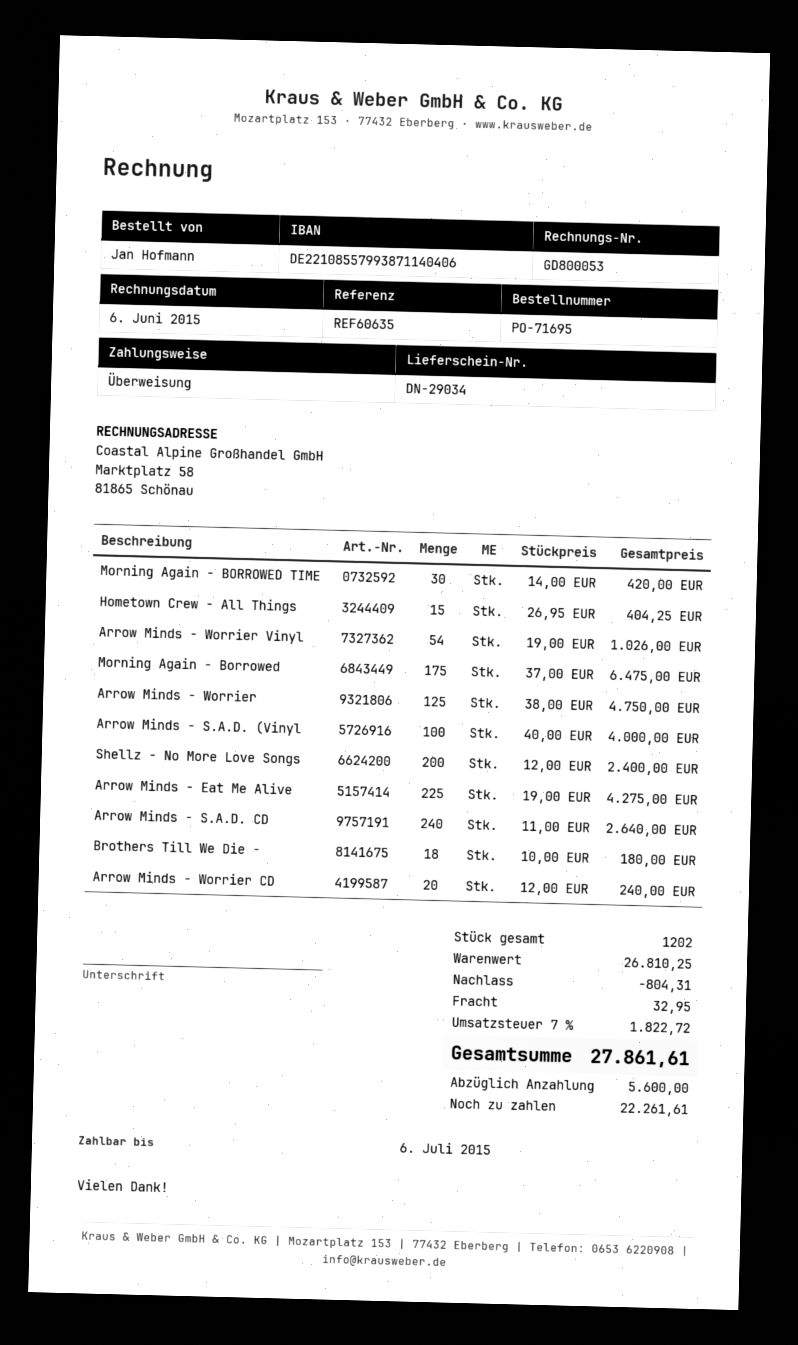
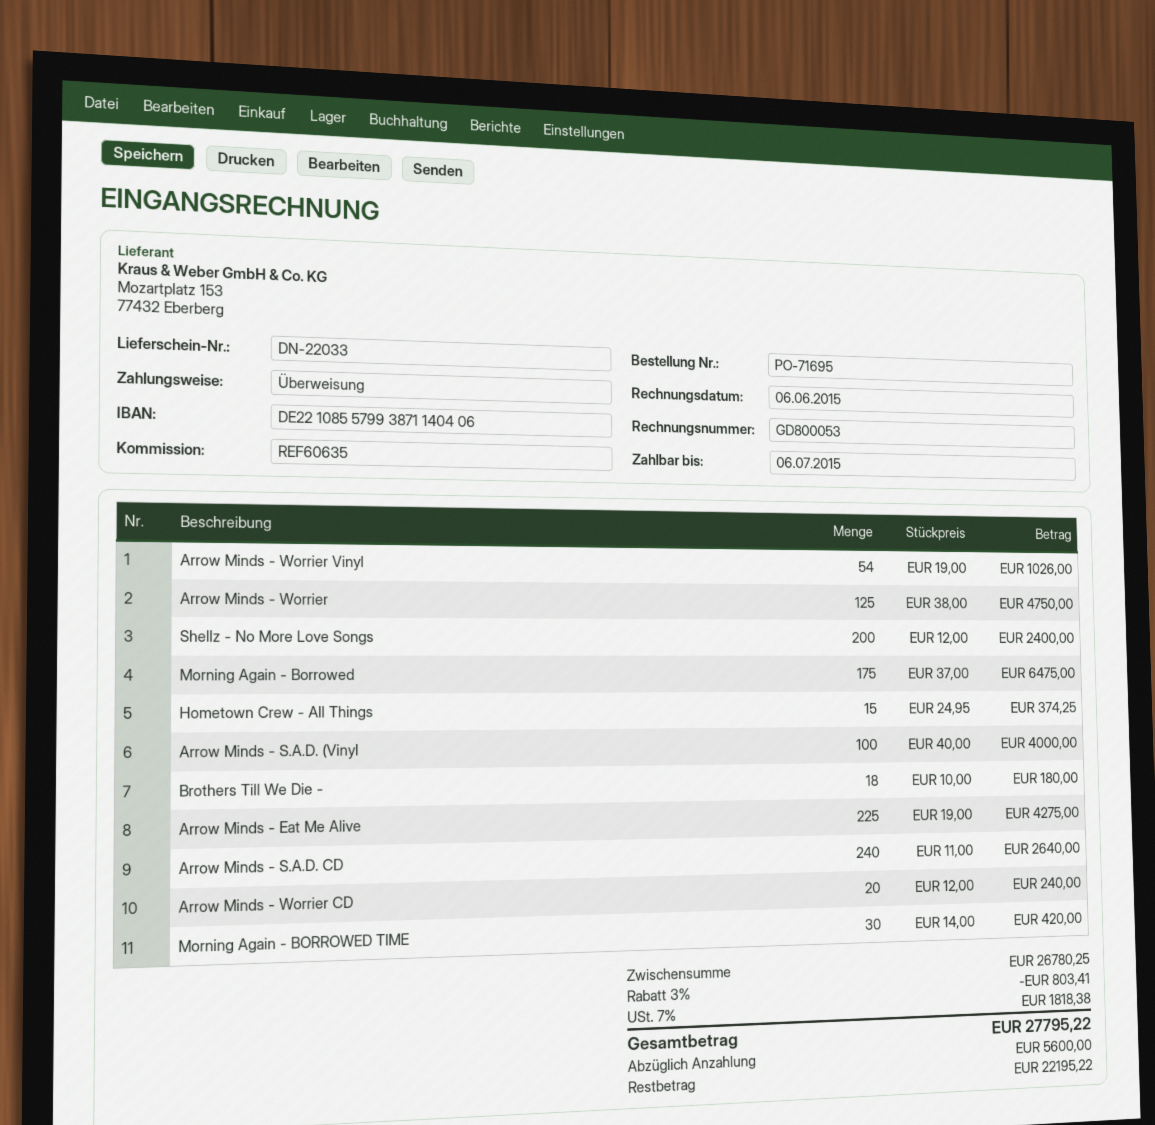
delivery note number: DN-29034 -> DN-22033
Hometown Crew - All Things: 15 x 26.95 = 404.25 -> 15 x 24.95 = 374.25
subtotal: 26810.25 -> 26780.25
discount: 804.31 -> 803.41
shipping: 32.95 -> none
tax: 7% = 1822.72 -> 7% = 1818.38
total: 27861.61 -> 27795.22
balance: 22261.61 -> 22195.22

